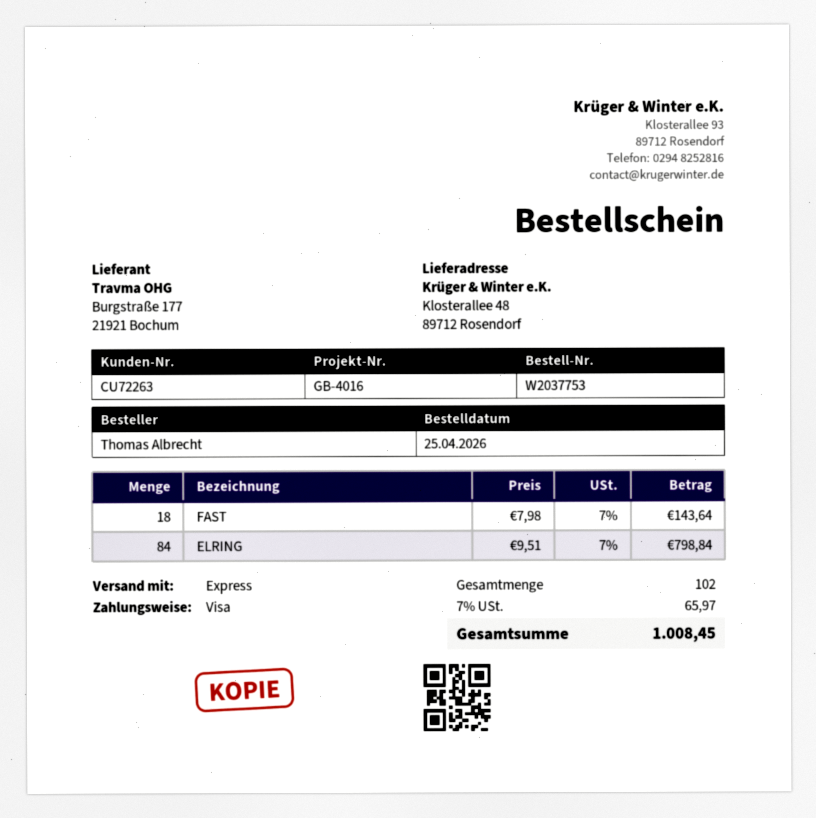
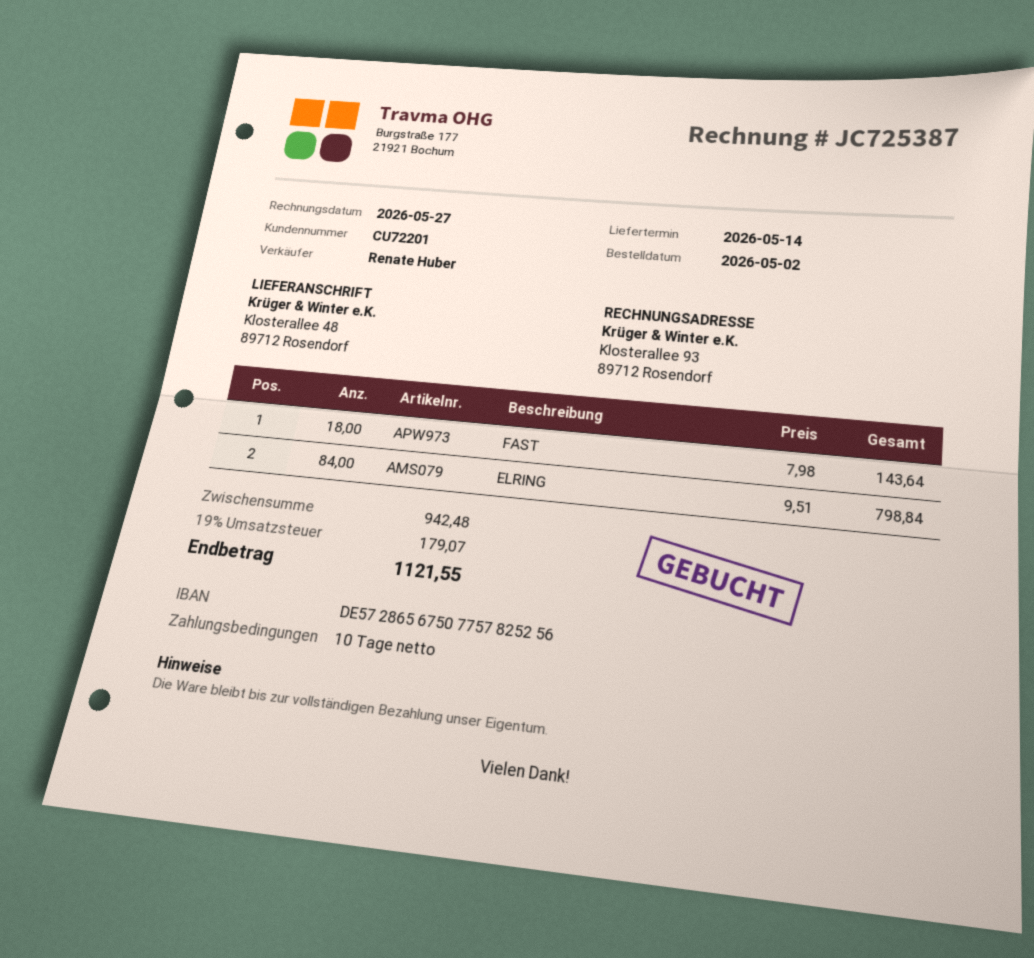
order date: 2026-04-25 -> 2026-05-02
customer number: CU72263 -> CU72201
tax: 7% = 65.97 -> 19% = 179.07
total: 1008.45 -> 1121.55

